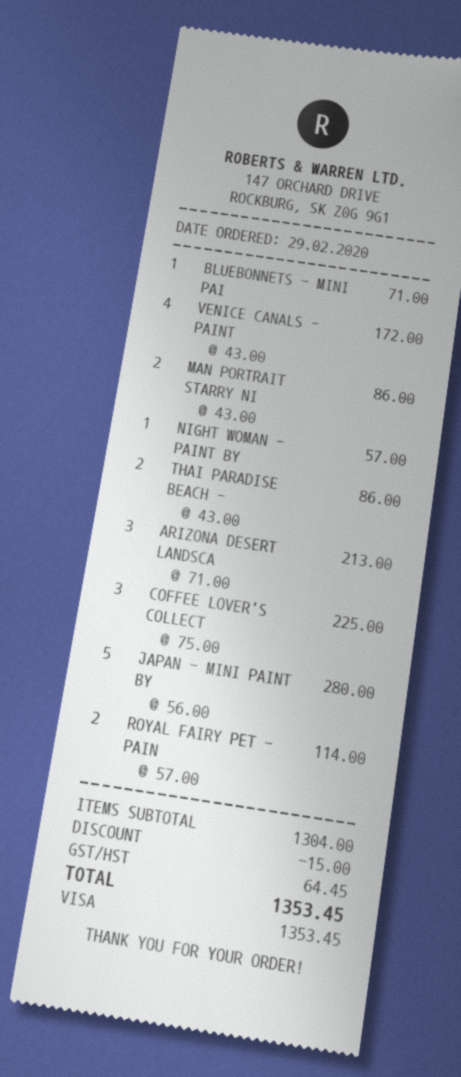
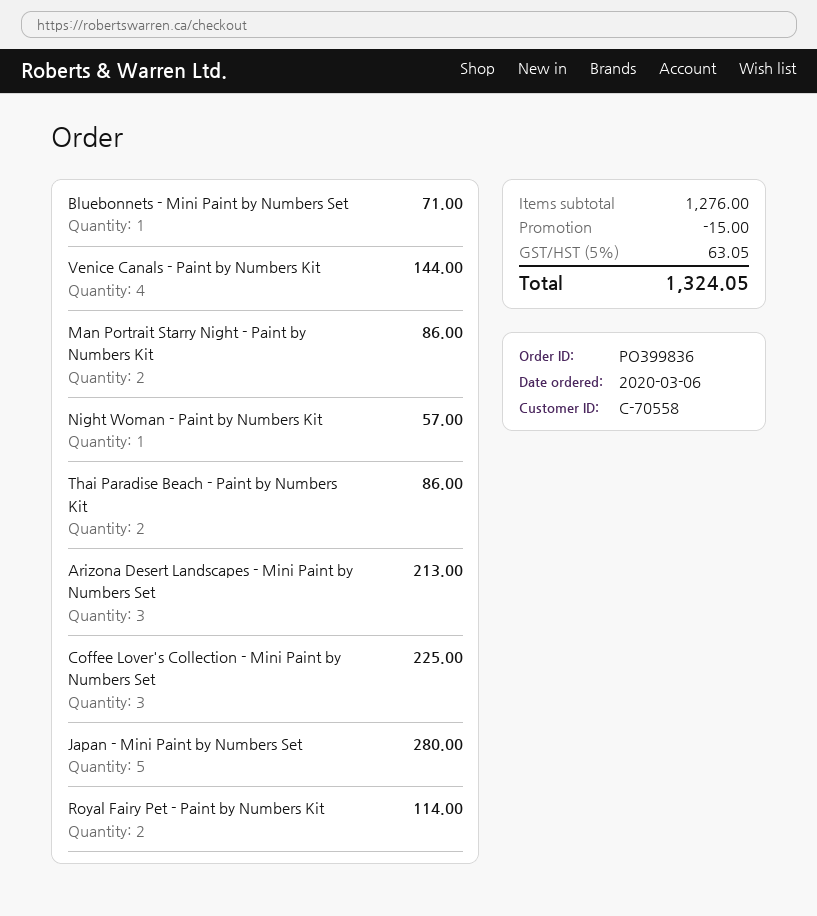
order date: 2020-02-29 -> 2020-03-06
VENICE CANALS - PAINT: 4 for 172.00 -> 4 for 144.00
subtotal: 1304.00 -> 1276.00
tax: 64.45 -> 63.05
total: 1353.45 -> 1324.05

